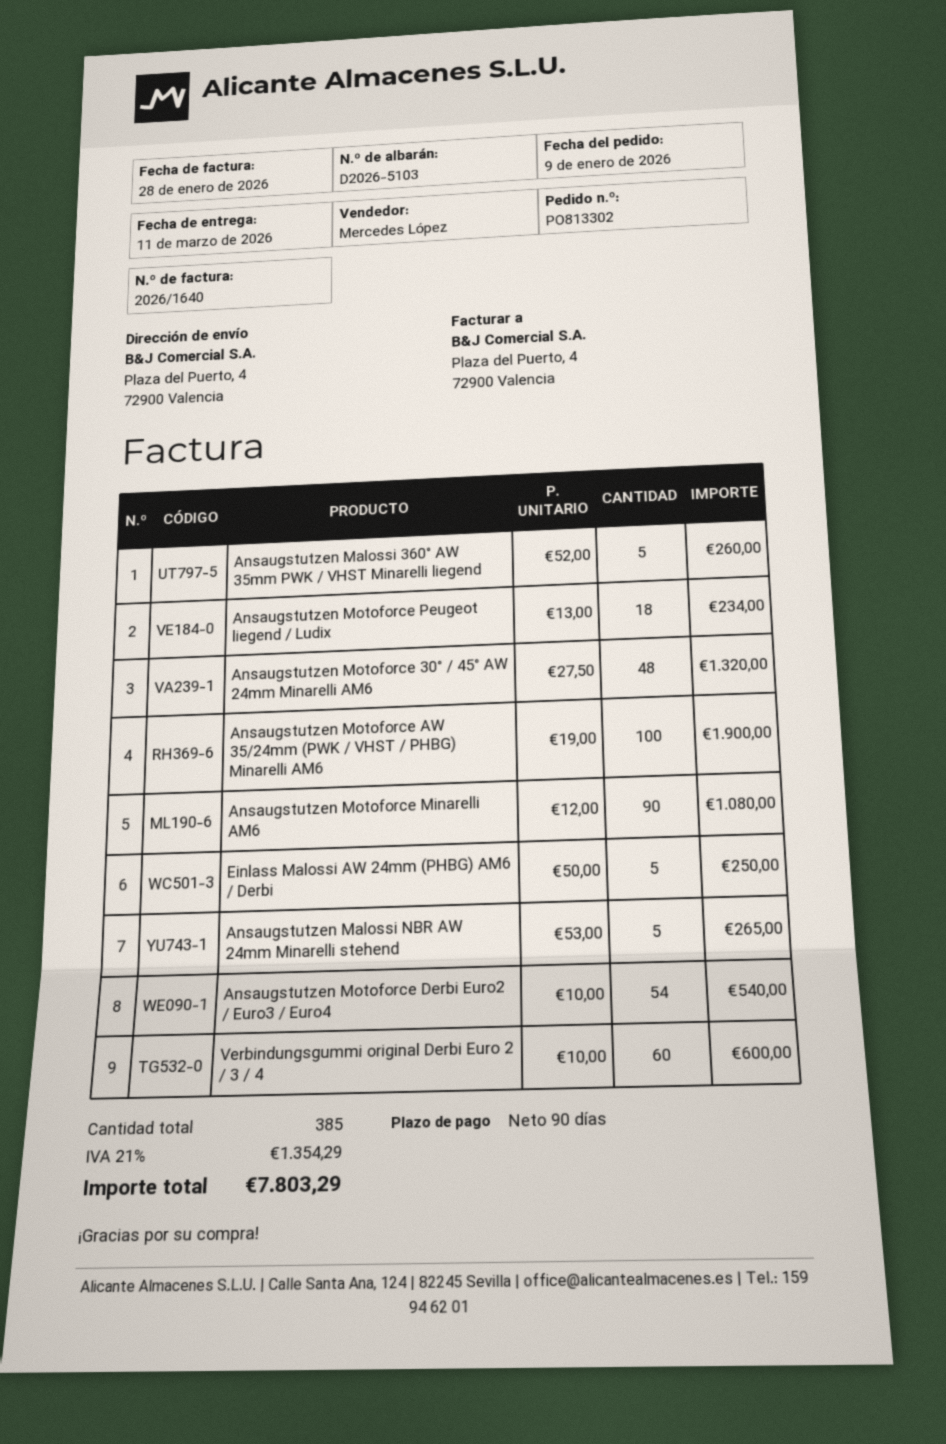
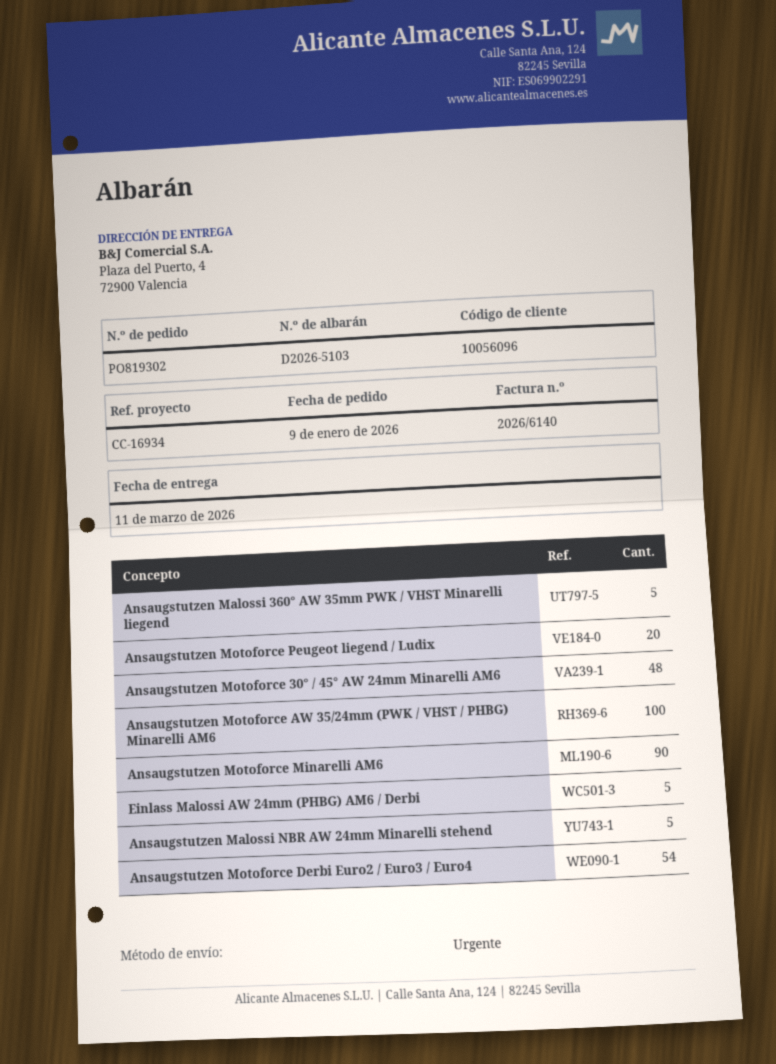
order number: PO813302 -> PO819302
invoice number: 2026/1640 -> 2026/6140
Ansaugstutzen Motoforce Peugeot liegend / Ludix: 18 -> 20
Verbindungsgummi original Derbi Euro 2 / 3 / 4: 60 -> none

